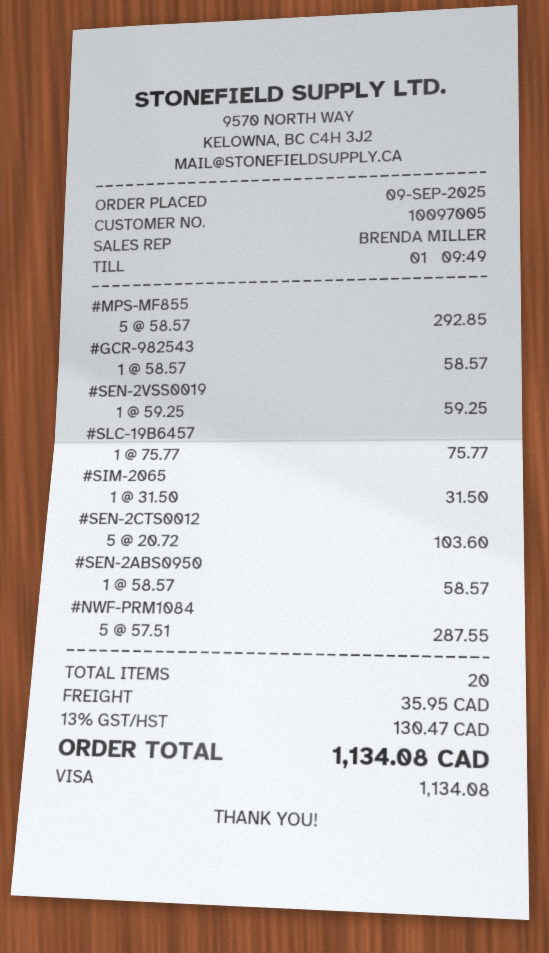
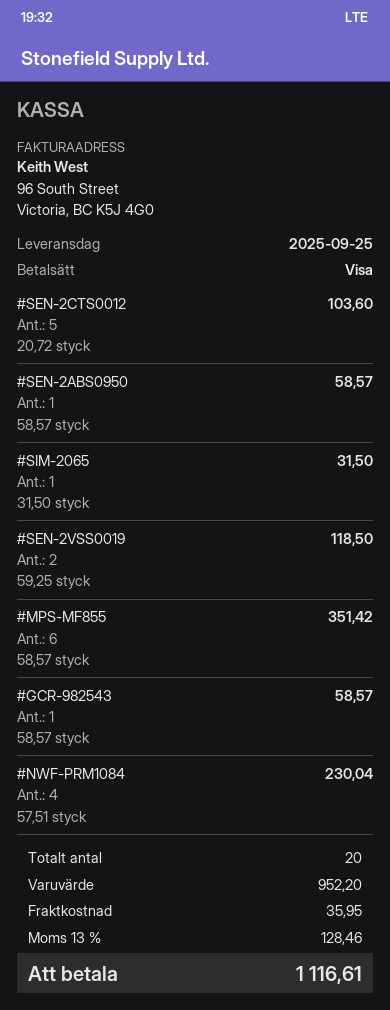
#MPS-MF855: 5 x 58.57 = 292.85 -> 6 x 58.57 = 351.42
#SEN-2VSS0019: 1 x 59.25 = 59.25 -> 2 x 59.25 = 118.50
#SLC-19B6457: 1 x 75.77 = 75.77 -> none
#NWF-PRM1084: 5 x 57.51 = 287.55 -> 4 x 57.51 = 230.04
tax: 13% = 130.47 -> 13% = 128.46
total: 1134.08 -> 1116.61

